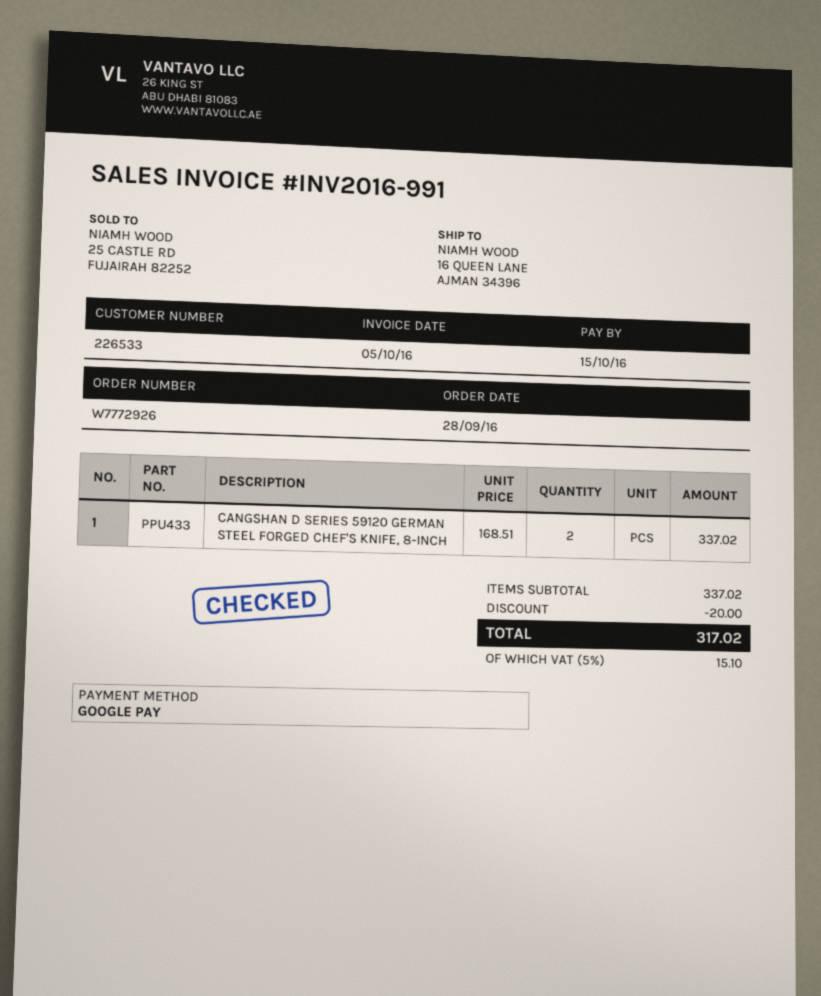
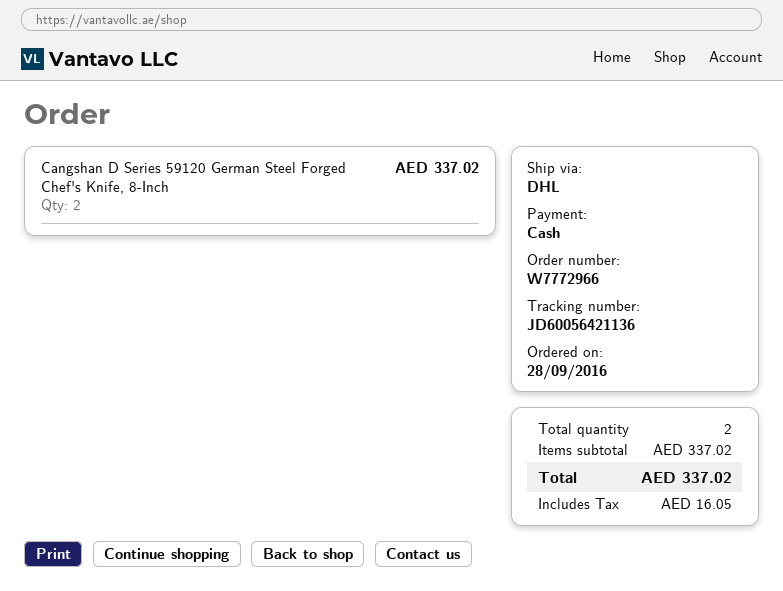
order number: W7772926 -> W7772966
payment method: Google Pay -> cash
discount: 20.00 -> none
tax: 15.10 -> 16.05
total: 317.02 -> 337.02

